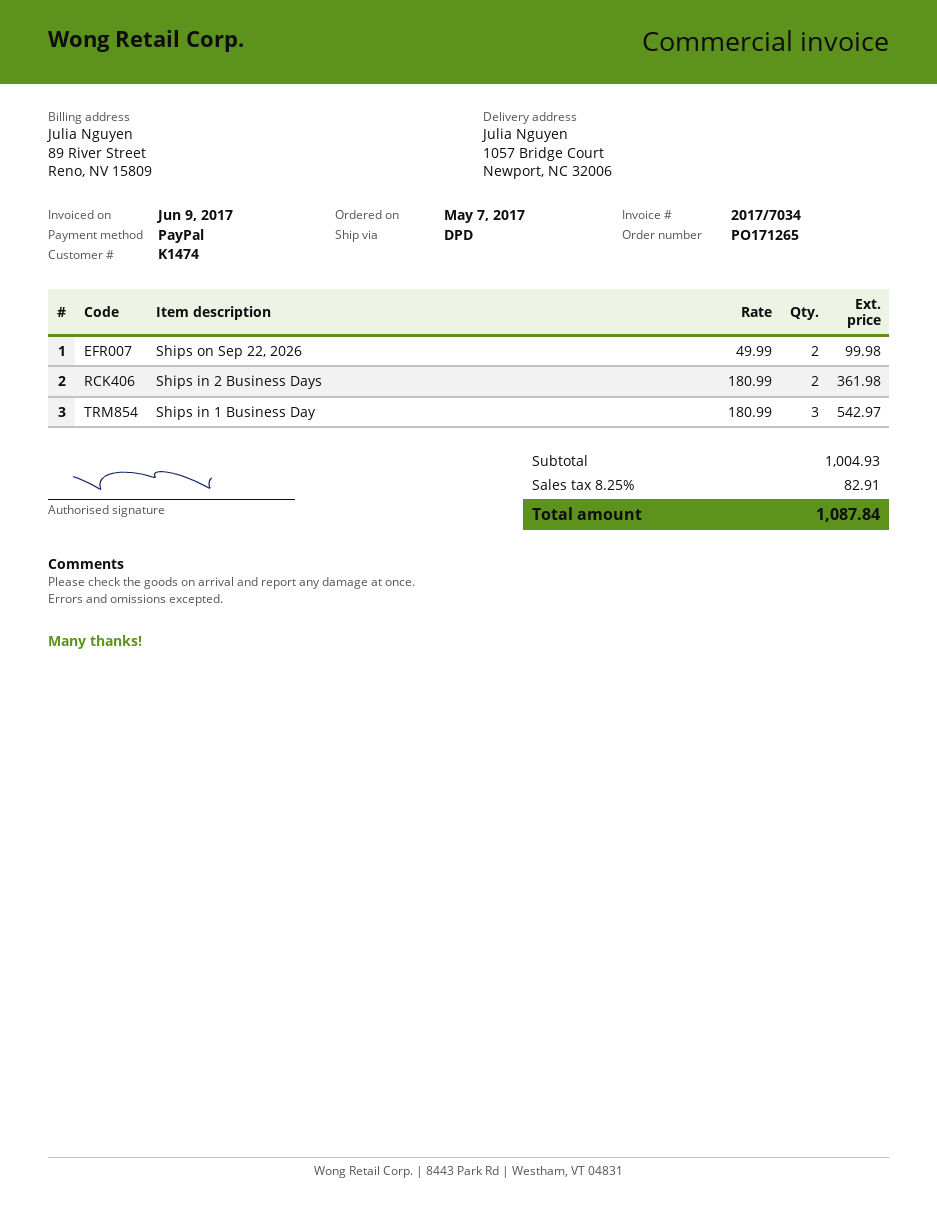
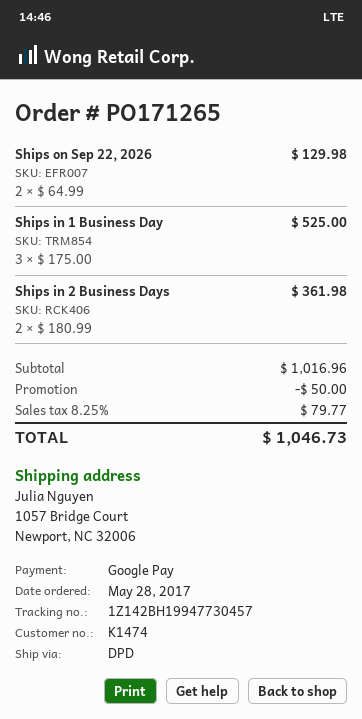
order date: 2017-05-07 -> 2017-05-28
payment method: PayPal -> Google Pay
Ships on Sep 22, 2026: 2 x 49.99 = 99.98 -> 2 x 64.99 = 129.98
Ships in 1 Business Day: 3 x 180.99 = 542.97 -> 3 x 175.00 = 525.00
subtotal: 1004.93 -> 1016.96
discount: none -> 50.00
tax: 8.25% = 82.91 -> 8.25% = 79.77
total: 1087.84 -> 1046.73

